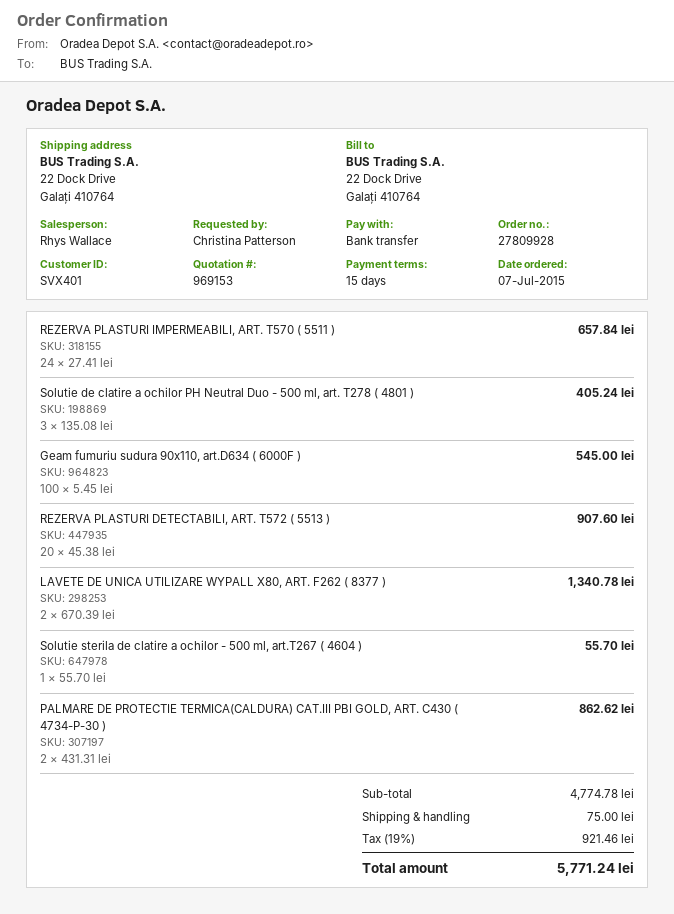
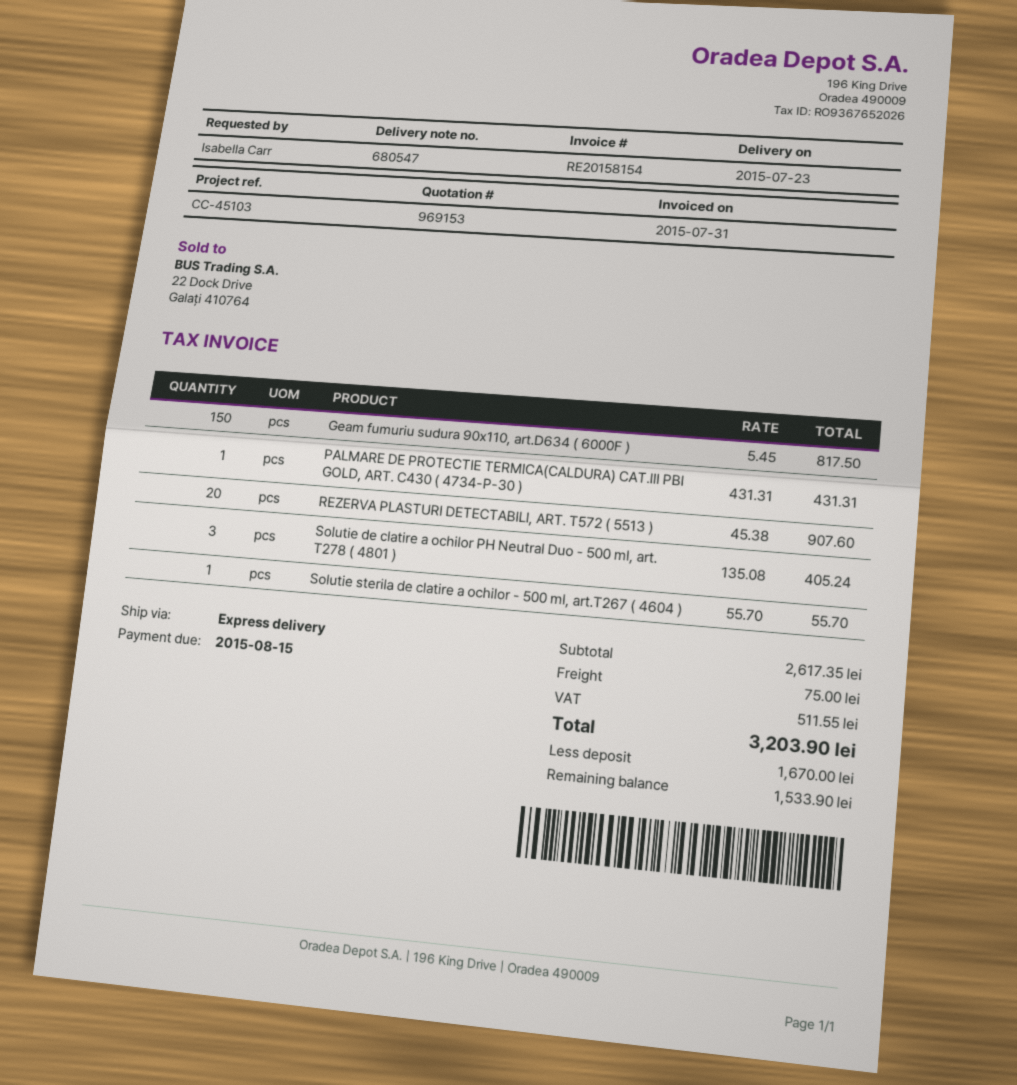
ordered by: Christina Patterson -> Isabella Carr
REZERVA PLASTURI IMPERMEABILI, ART. T570 ( 5511 ): 24 x 27.41 = 657.84 -> none
Geam fumuriu sudura 90x110, art.D634 ( 6000F ): 100 x 5.45 = 545.00 -> 150 x 5.45 = 817.50
LAVETE DE UNICA UTILIZARE WYPALL X80, ART. F262 ( 8377 ): 2 x 670.39 = 1340.78 -> none
PALMARE DE PROTECTIE TERMICA(CALDURA) CAT.III PBI GOLD, ART. C430 ( 4734-P-30 ): 2 x 431.31 = 862.62 -> 1 x 431.31 = 431.31
subtotal: 4774.78 -> 2617.35
tax: 921.46 -> 511.55
total: 5771.24 -> 3203.90

